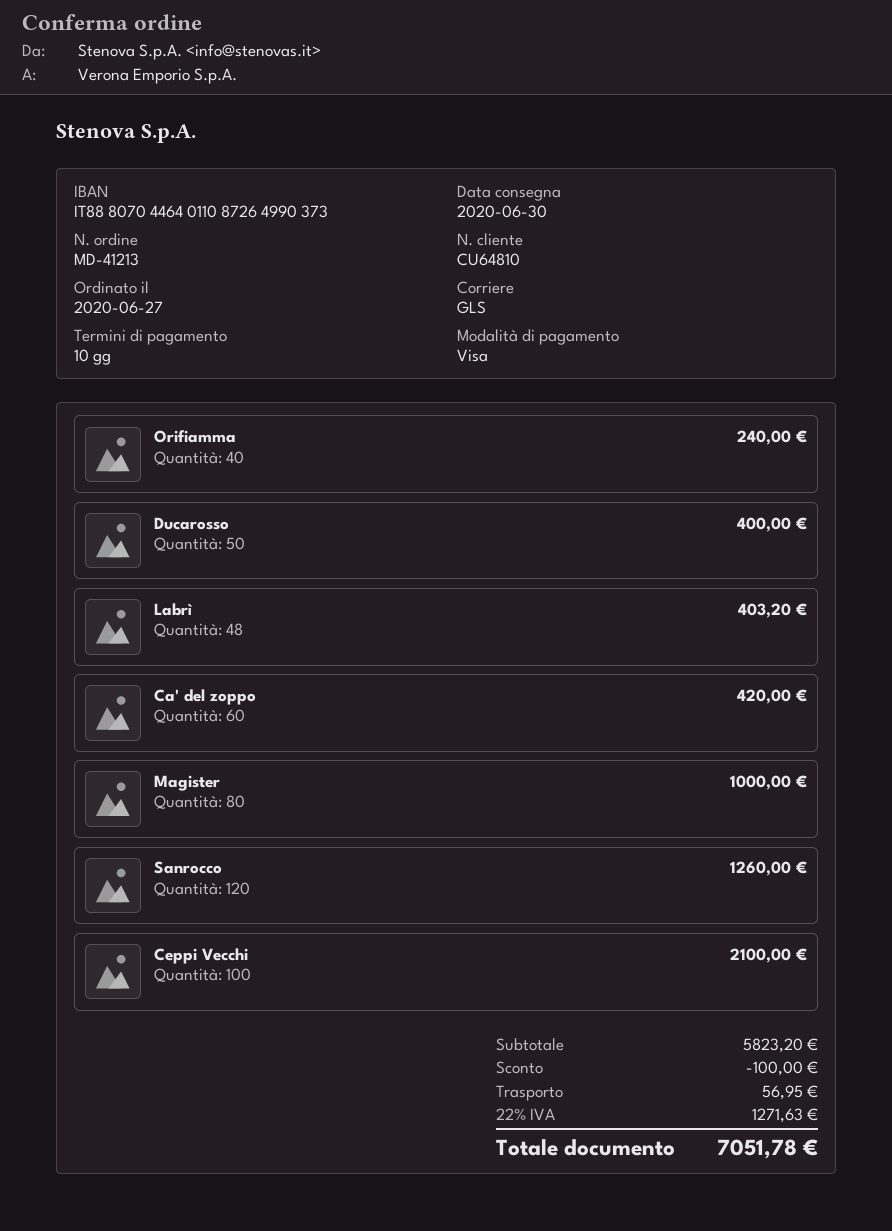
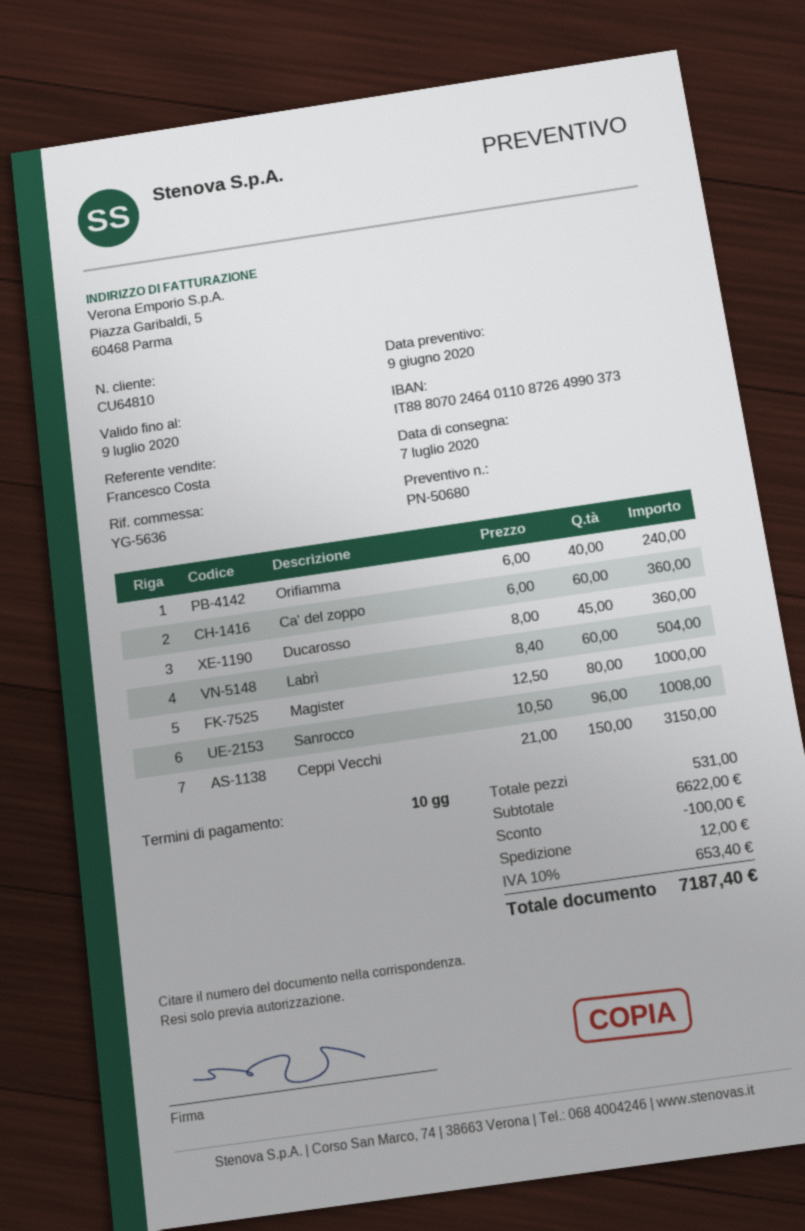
delivery date: 2020-06-30 -> 2020-07-07
bank account: IT8880704464011087264990373 -> IT8880702464011087264990373
Ducarosso: 50 for 400.00 -> 45 for 360.00
Labrì: 48 for 403.20 -> 60 for 504.00
Ca' del zoppo: 60 for 420.00 -> 60 for 360.00
Sanrocco: 120 for 1260.00 -> 96 for 1008.00
Ceppi Vecchi: 100 for 2100.00 -> 150 for 3150.00
subtotal: 5823.20 -> 6622.00
shipping: 56.95 -> 12.00
tax: 22% = 1271.63 -> 10% = 653.40
total: 7051.78 -> 7187.40

